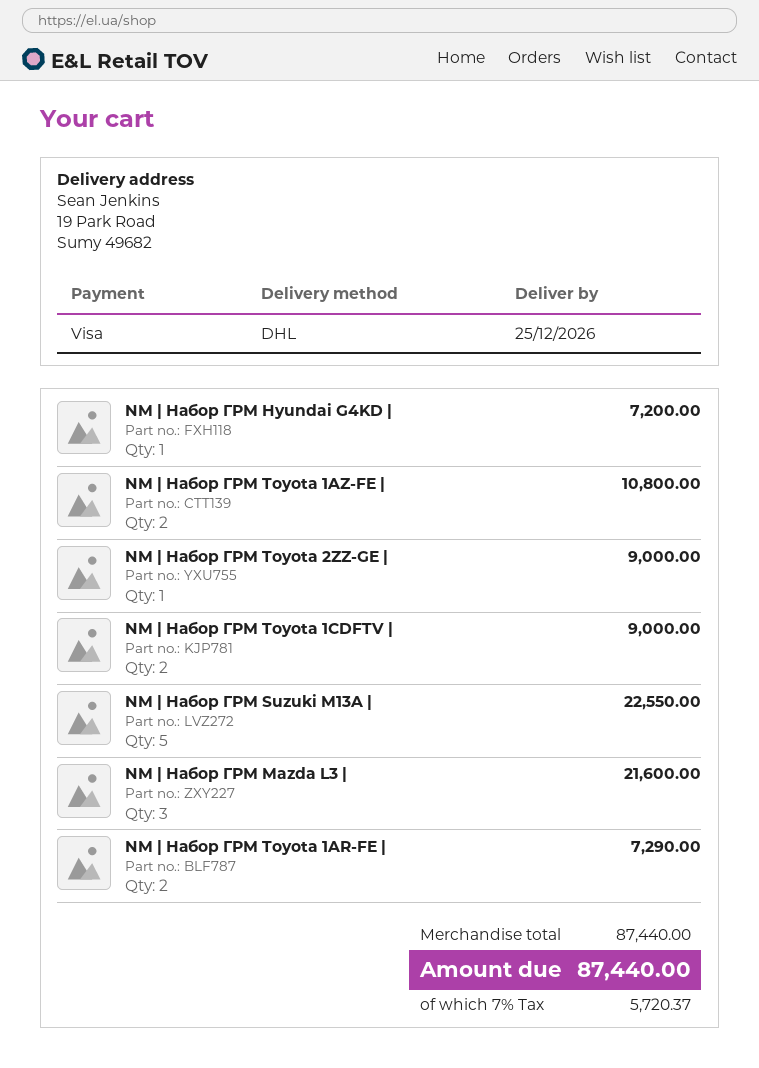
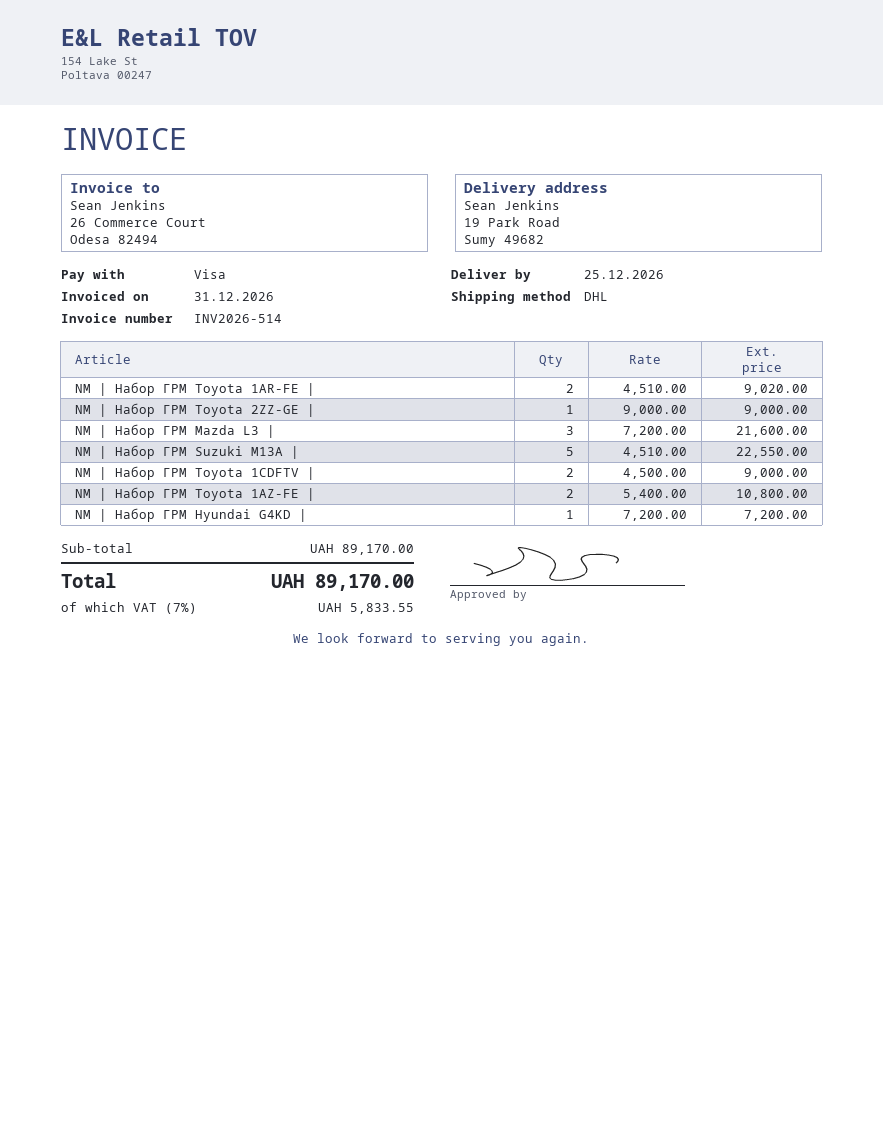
NM | Набор ГРМ Toyota 1AR-FE |: 2 for 7290.00 -> 2 for 9020.00
subtotal: 87440.00 -> 89170.00
tax: 7% = 5720.37 -> 7% = 5833.55
total: 87440.00 -> 89170.00

